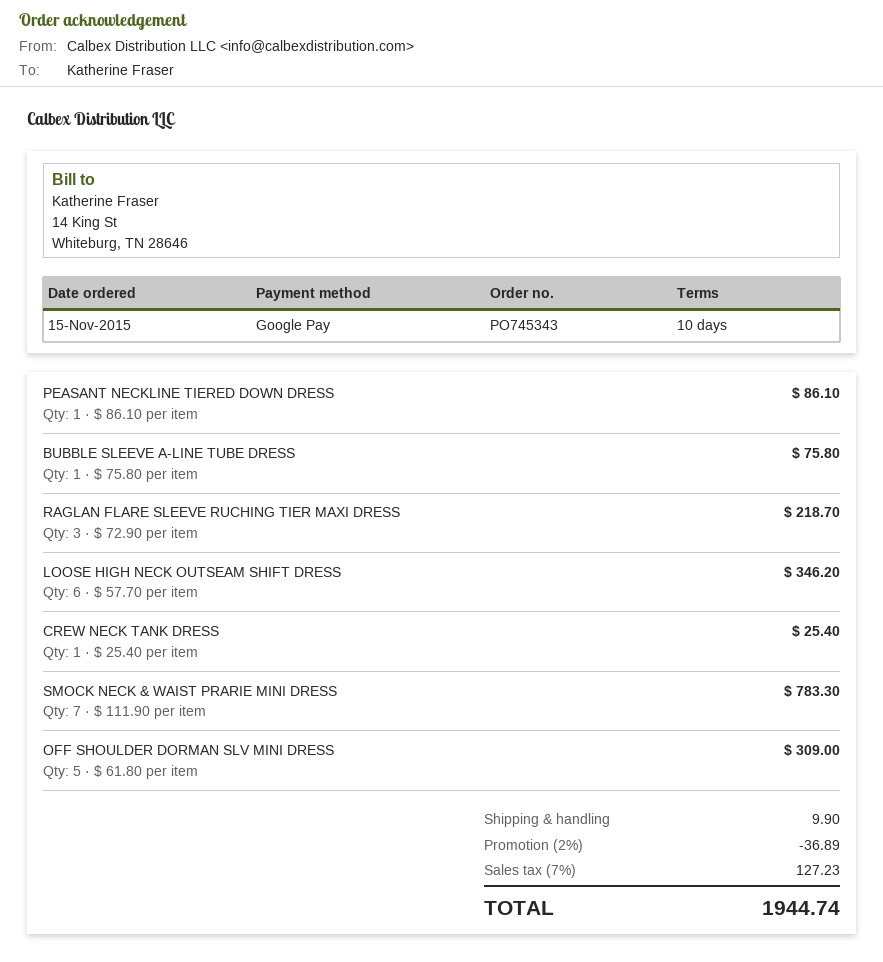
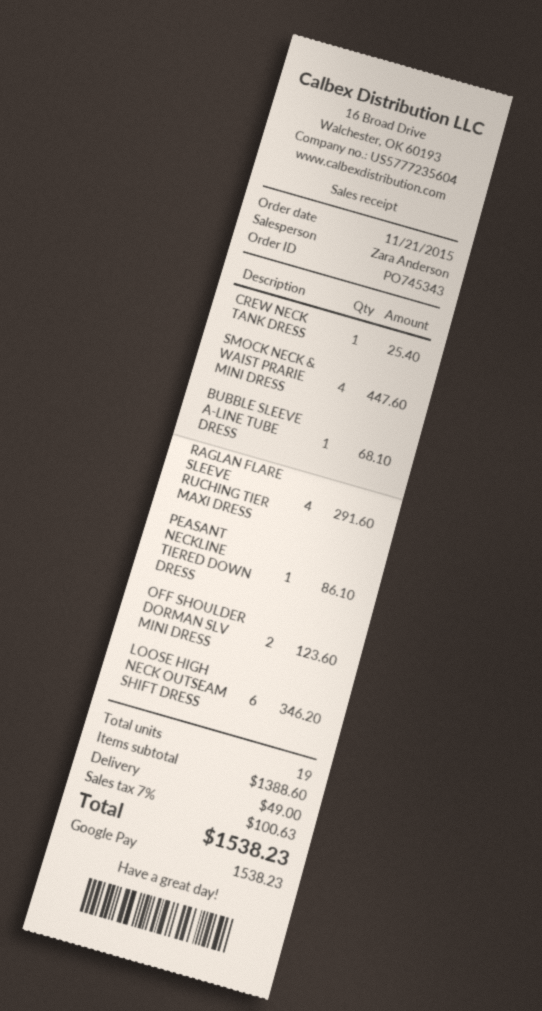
order date: 2015-11-15 -> 2015-11-21
BUBBLE SLEEVE A-LINE TUBE DRESS: 1 for 75.80 -> 1 for 68.10
RAGLAN FLARE SLEEVE RUCHING TIER MAXI DRESS: 3 for 218.70 -> 4 for 291.60
SMOCK NECK & WAIST PRARIE MINI DRESS: 7 for 783.30 -> 4 for 447.60
OFF SHOULDER DORMAN SLV MINI DRESS: 5 for 309.00 -> 2 for 123.60
discount: 2% = 36.89 -> none
shipping: 9.90 -> 49.00
tax: 7% = 127.23 -> 7% = 100.63
total: 1944.74 -> 1538.23

